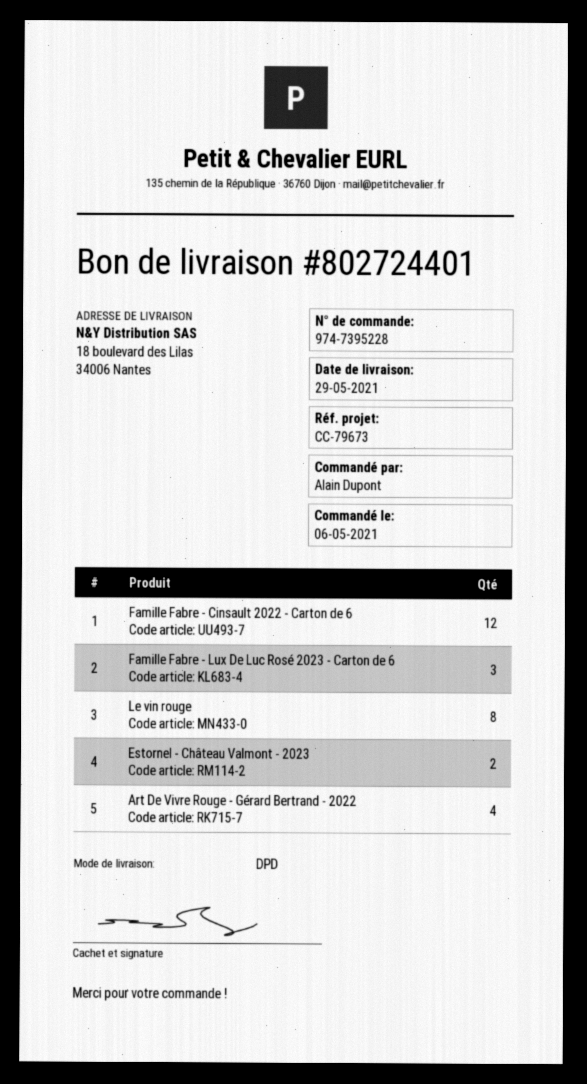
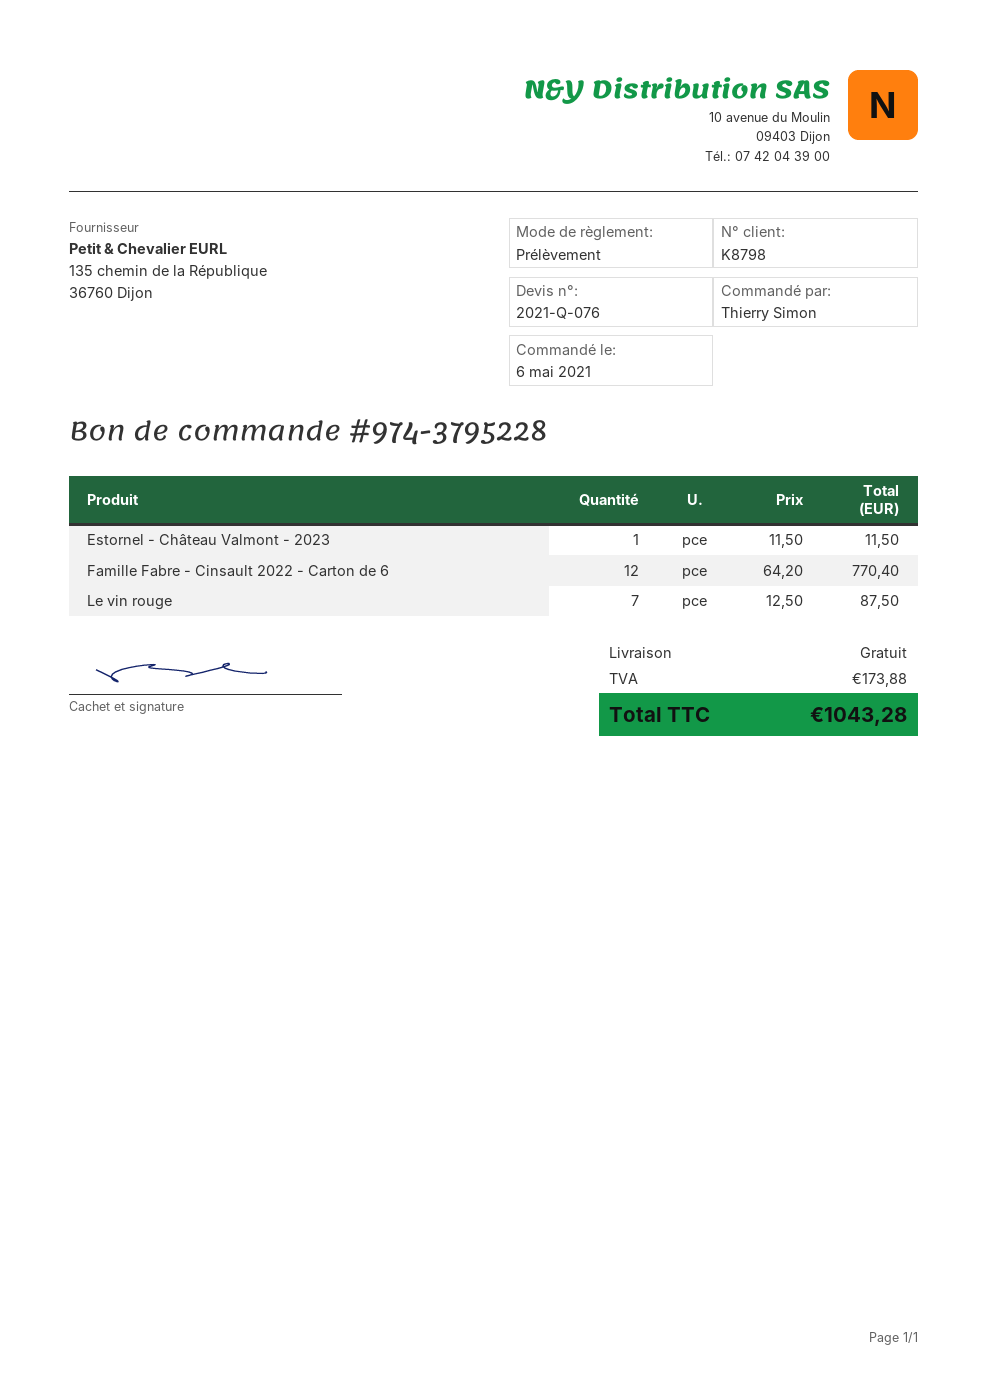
order number: 974-7395228 -> 974-3795228
ordered by: Alain Dupont -> Thierry Simon
Famille Fabre - Lux De Luc Rosé 2023 - Carton de 6: 3 -> none
Le vin rouge: 8 -> 7
Estornel - Château Valmont - 2023: 2 -> 1
Art De Vivre Rouge - Gérard Bertrand - 2022: 4 -> none

